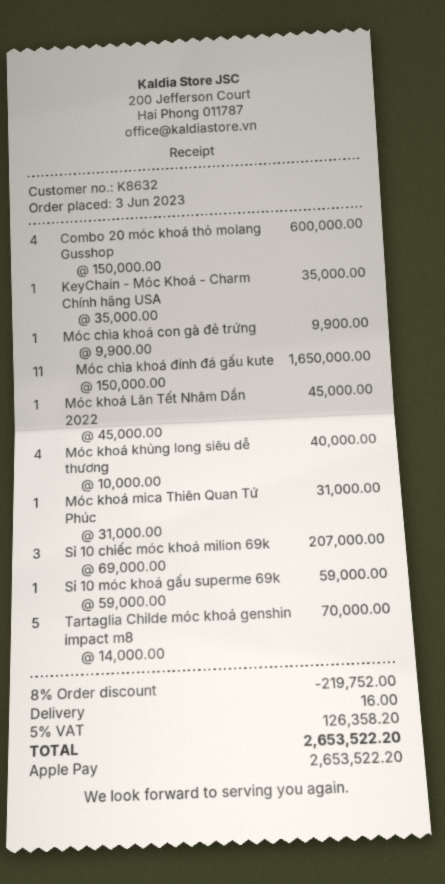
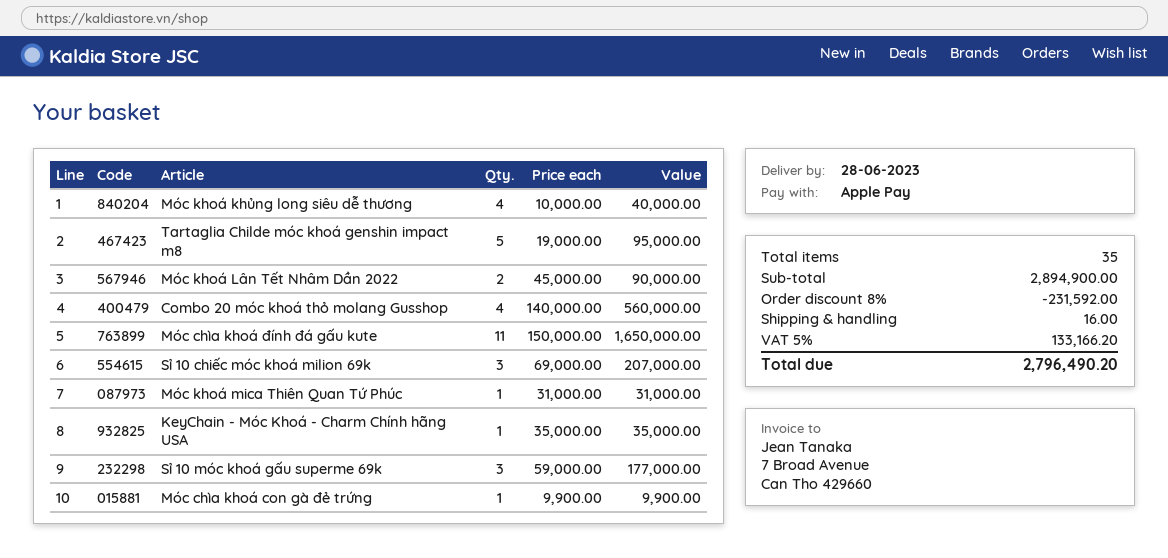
Combo 20 móc khoá thỏ molang Gusshop: 4 x 150000.00 = 600000.00 -> 4 x 140000.00 = 560000.00
Móc khoá Lân Tết Nhâm Dần 2022: 1 x 45000.00 = 45000.00 -> 2 x 45000.00 = 90000.00
Sỉ 10 móc khoá gấu superme 69k: 1 x 59000.00 = 59000.00 -> 3 x 59000.00 = 177000.00
Tartaglia Childe móc khoá genshin impact m8: 5 x 14000.00 = 70000.00 -> 5 x 19000.00 = 95000.00
discount: 8% = 219752.00 -> 8% = 231592.00
tax: 5% = 126358.20 -> 5% = 133166.20
total: 2653522.20 -> 2796490.20

